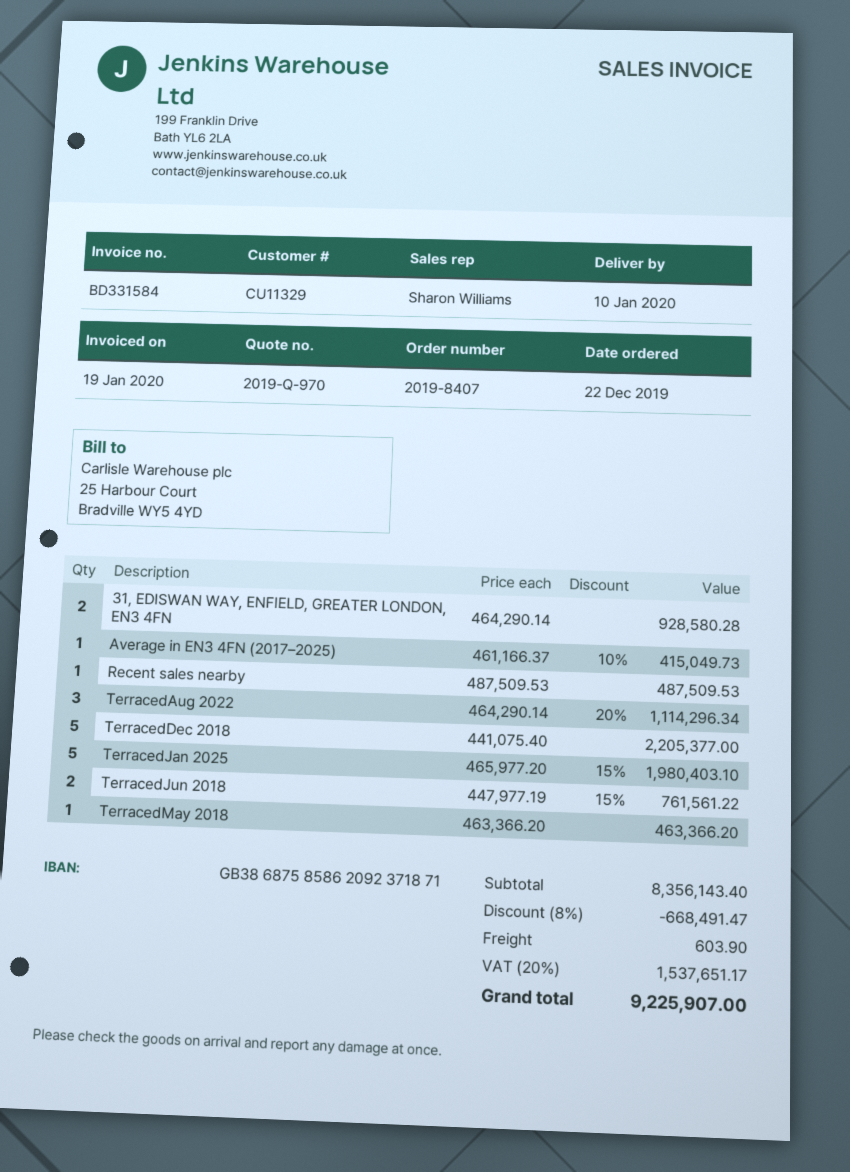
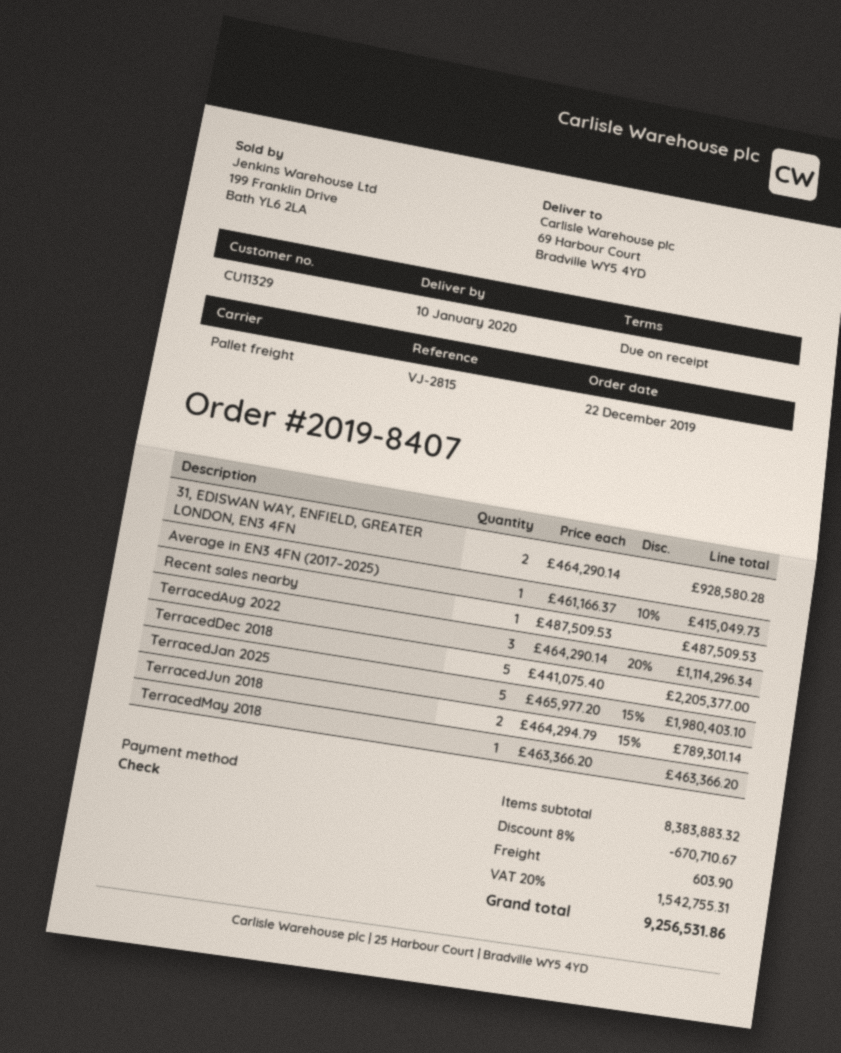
TerracedJun 2018: 2 x 447977.19 - 15% = 761561.22 -> 2 x 464294.79 - 15% = 789301.14
subtotal: 8356143.40 -> 8383883.32
discount: 8% = 668491.47 -> 8% = 670710.67
tax: 20% = 1537651.17 -> 20% = 1542755.31
total: 9225907.00 -> 9256531.86

